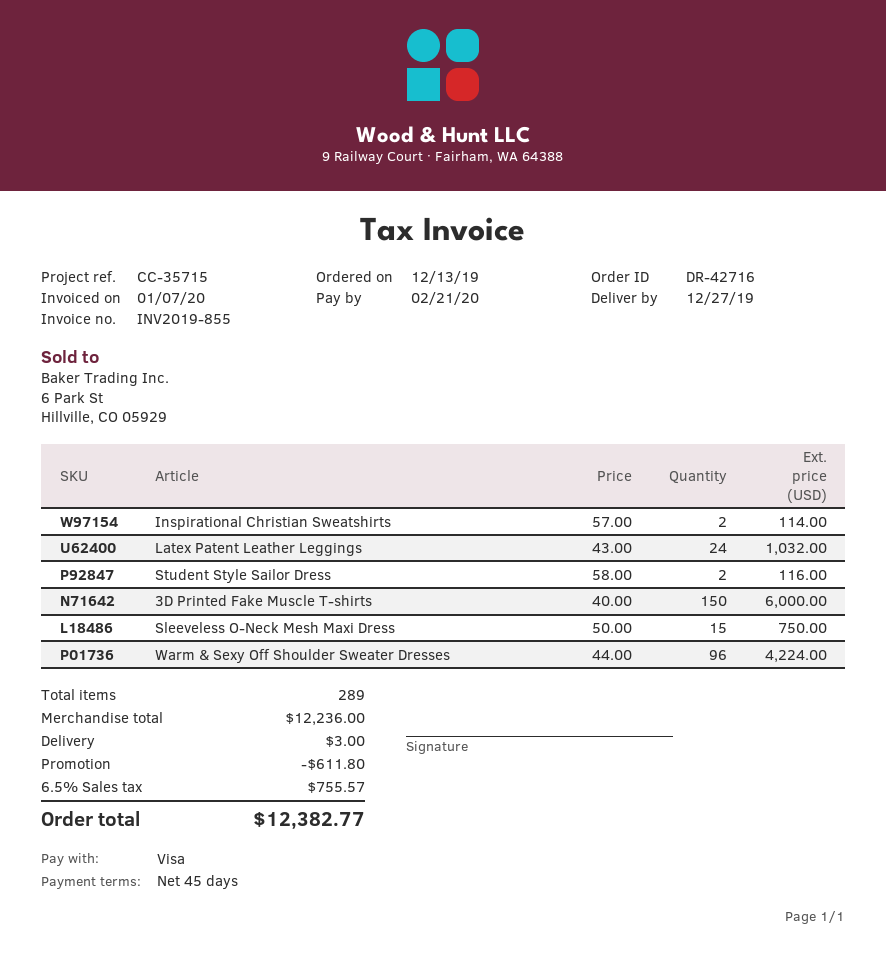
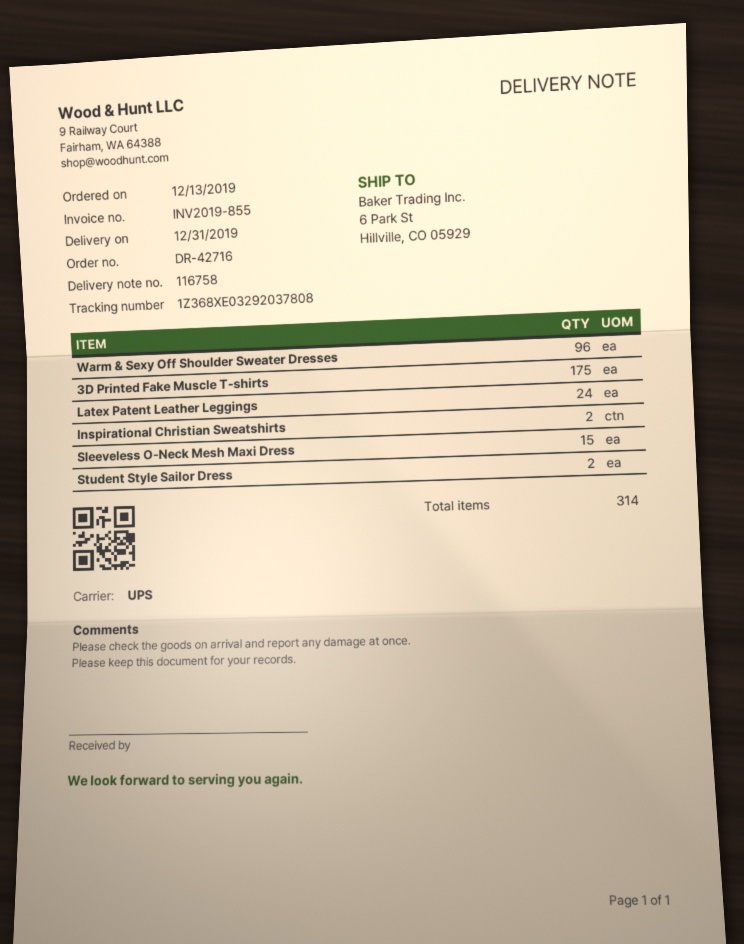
delivery date: 2019-12-27 -> 2019-12-31
3D Printed Fake Muscle T-shirts: 150 -> 175
total quantity: 289 -> 314

